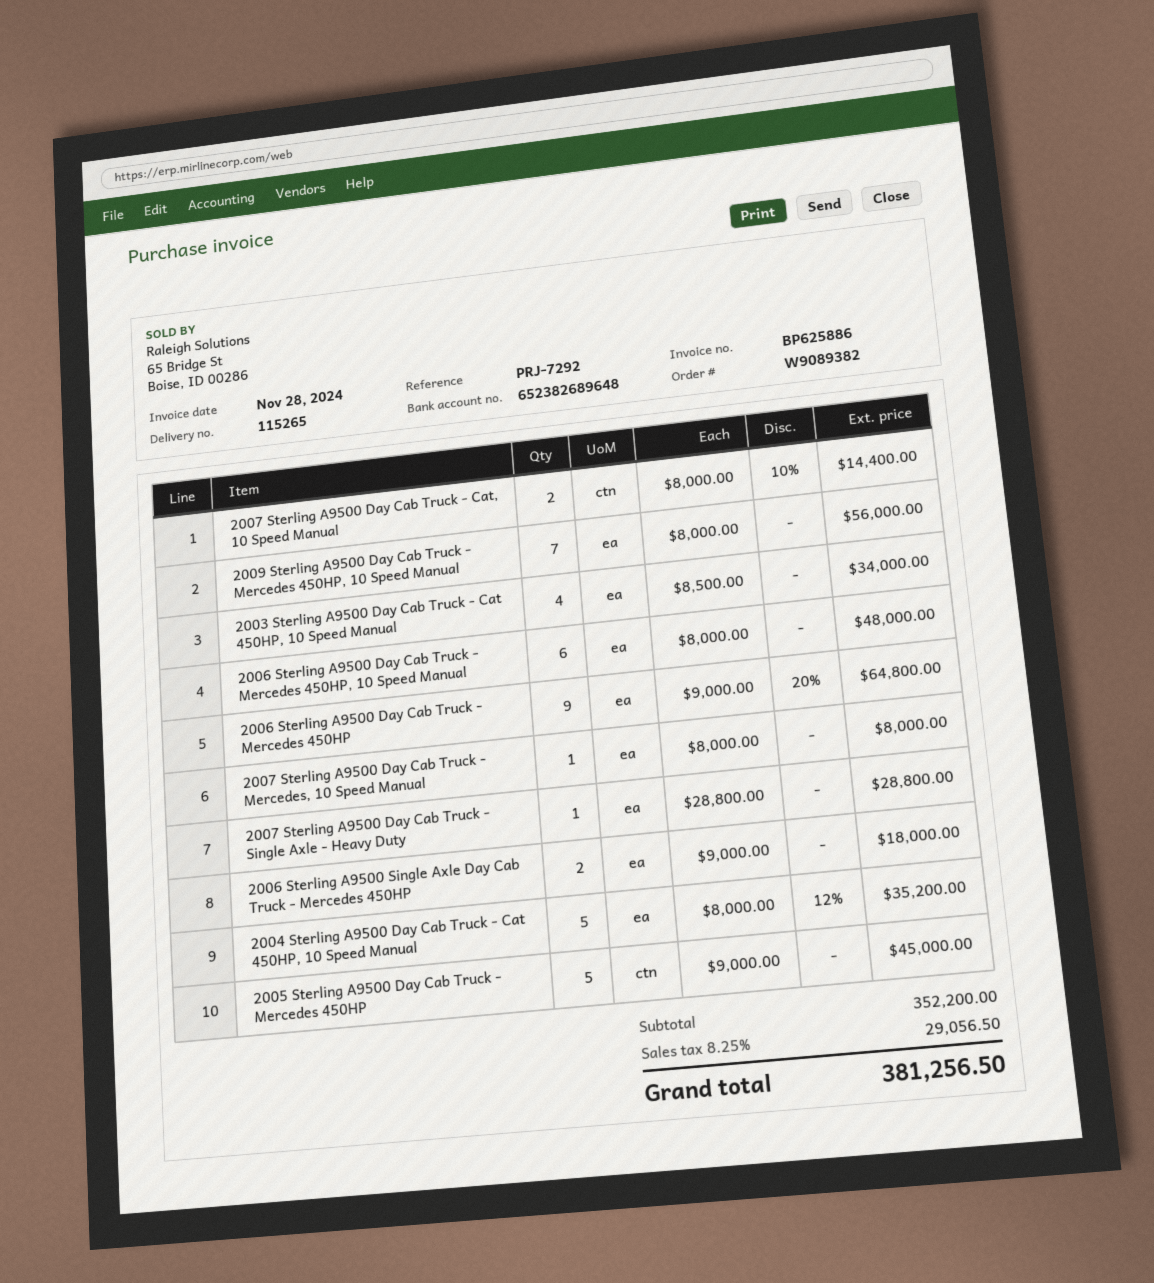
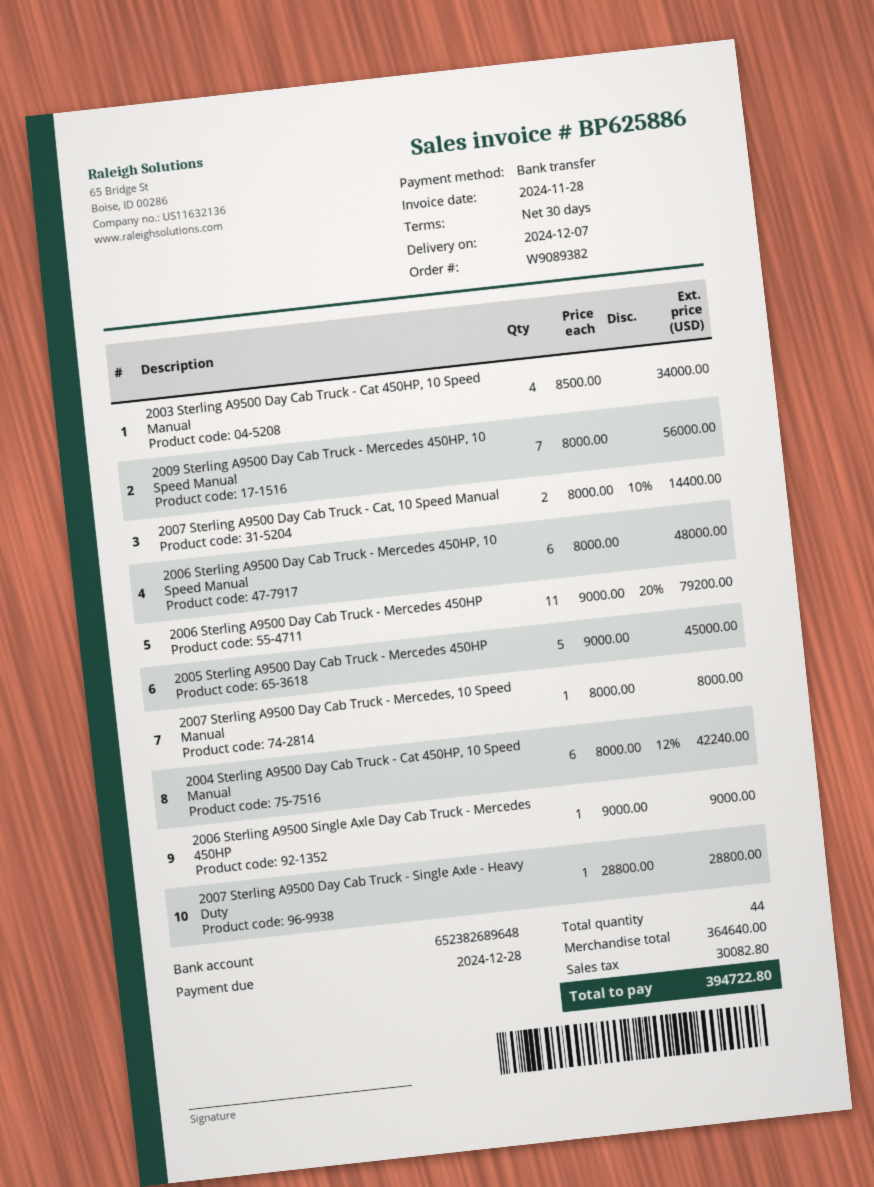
2006 Sterling A9500 Day Cab Truck - Mercedes 450HP: 9 x 9000.00 - 20% = 64800.00 -> 11 x 9000.00 - 20% = 79200.00
2006 Sterling A9500 Single Axle Day Cab Truck - Mercedes 450HP: 2 x 9000.00 = 18000.00 -> 1 x 9000.00 = 9000.00
2004 Sterling A9500 Day Cab Truck - Cat 450HP, 10 Speed Manual: 5 x 8000.00 - 12% = 35200.00 -> 6 x 8000.00 - 12% = 42240.00
subtotal: 352200.00 -> 364640.00
tax: 29056.50 -> 30082.80
total: 381256.50 -> 394722.80

